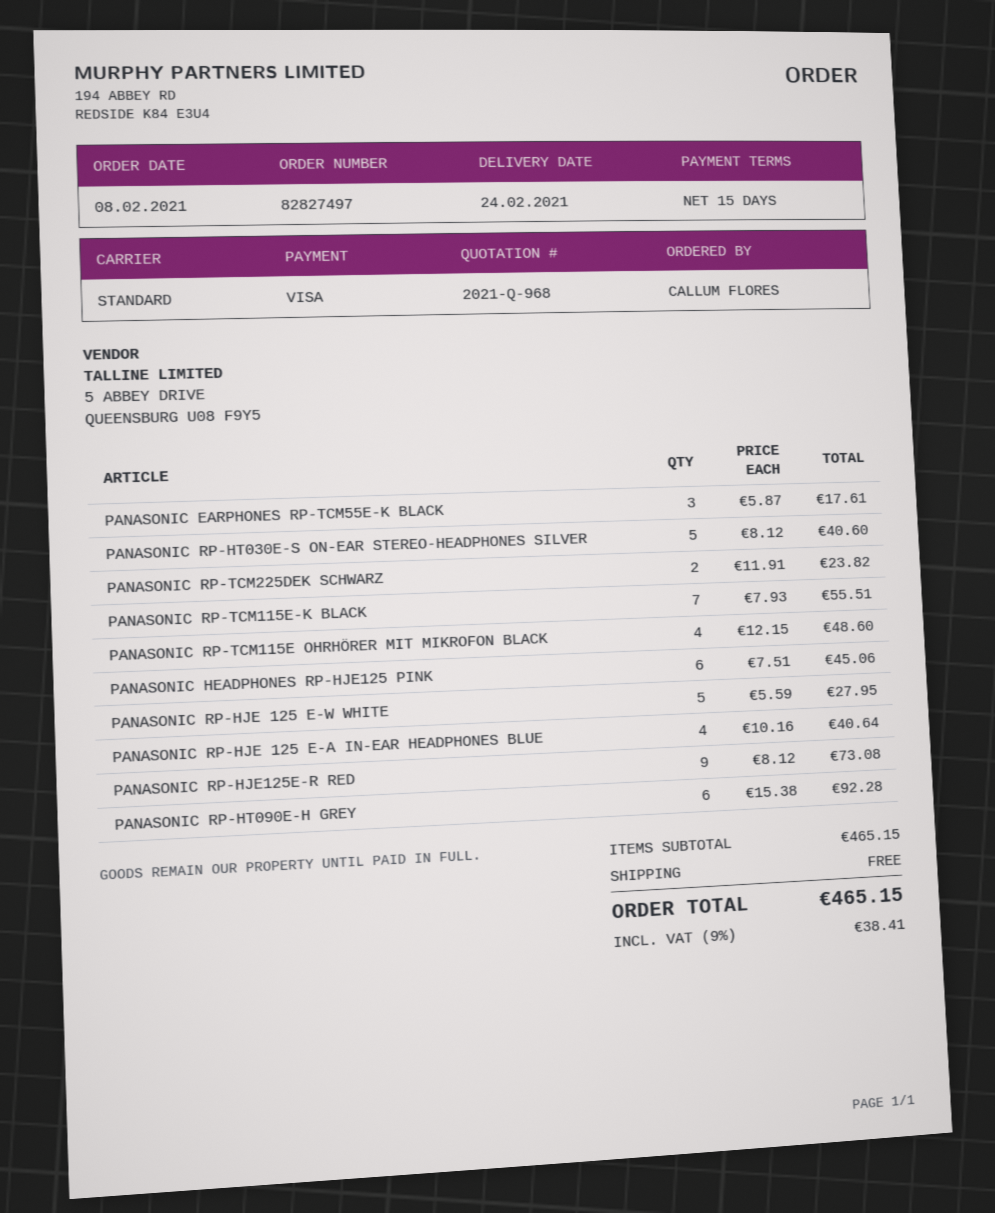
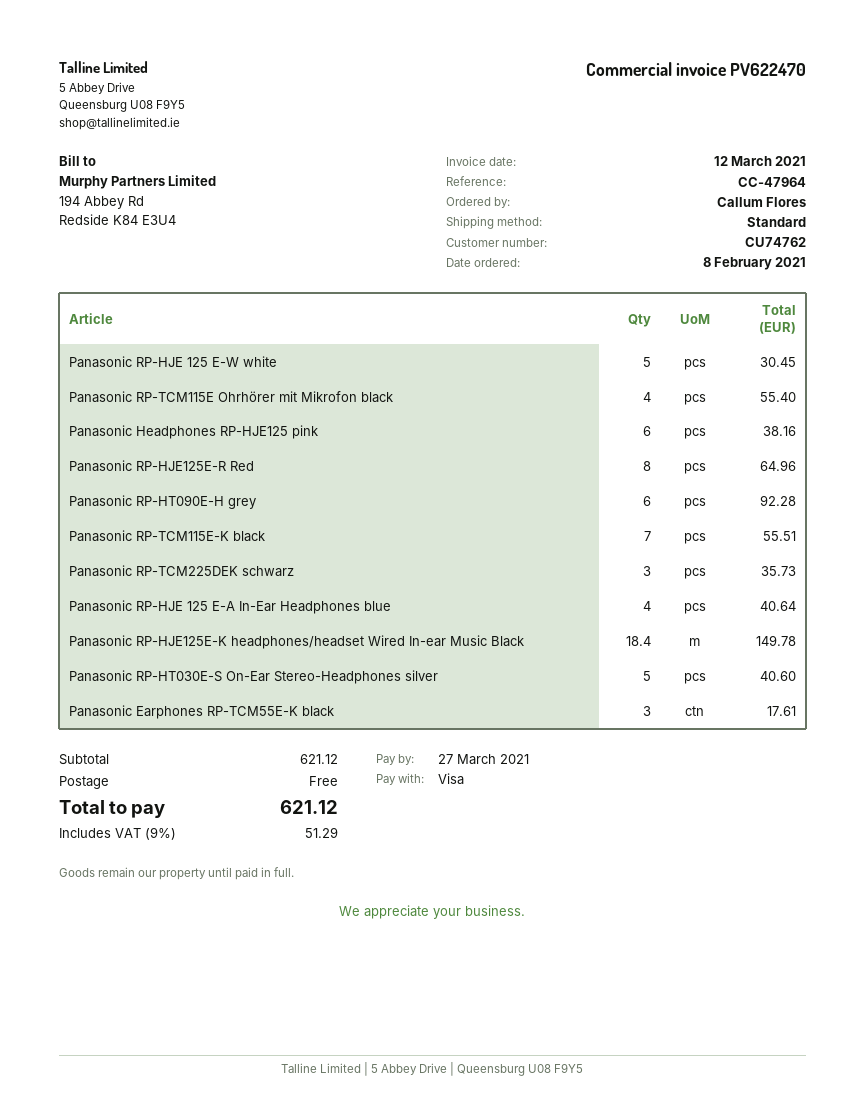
PANASONIC RP-TCM225DEK SCHWARZ: 2 for 23.82 -> 3 for 35.73
PANASONIC RP-TCM115E OHRHÖRER MIT MIKROFON BLACK: 4 for 48.60 -> 4 for 55.40
PANASONIC HEADPHONES RP-HJE125 PINK: 6 for 45.06 -> 6 for 38.16
PANASONIC RP-HJE 125 E-W WHITE: 5 for 27.95 -> 5 for 30.45
PANASONIC RP-HJE125E-R RED: 9 for 73.08 -> 8 for 64.96
Panasonic RP-HJE125E-K headphones/headset Wired In-ear Music Black: none -> 18.4 for 149.78
subtotal: 465.15 -> 621.12
tax: 9% = 38.41 -> 9% = 51.29
total: 465.15 -> 621.12

